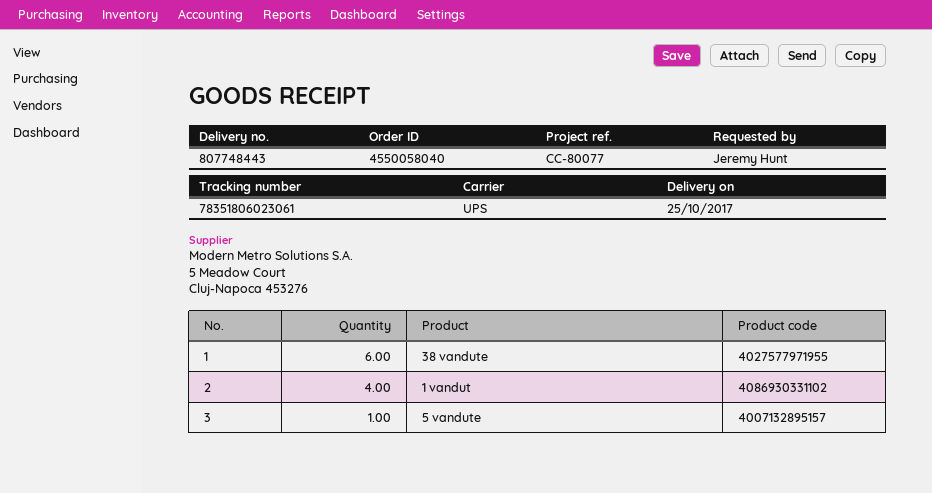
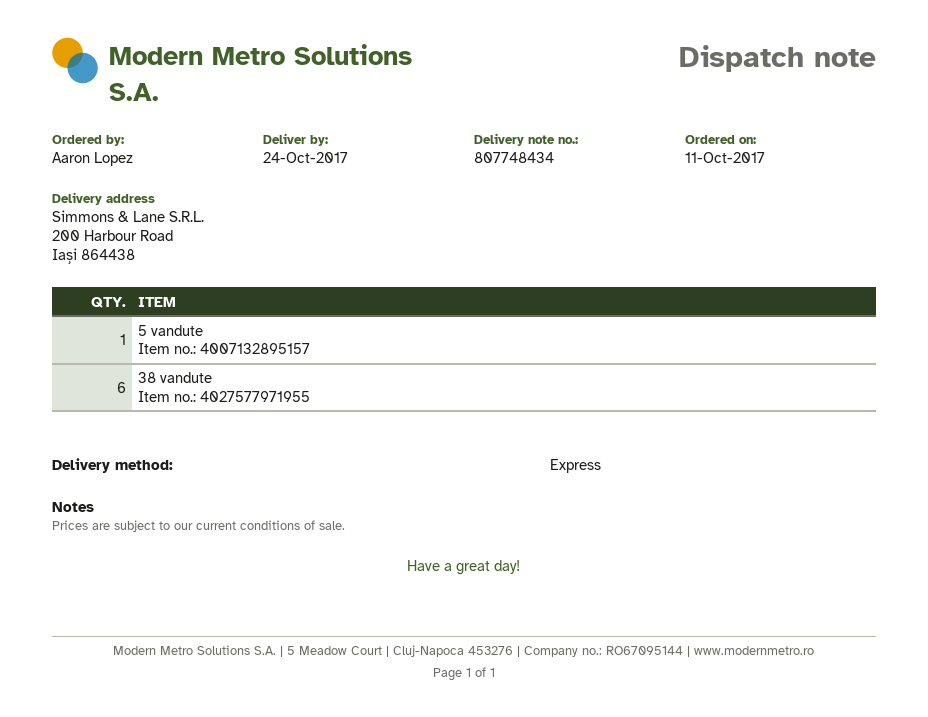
delivery note number: 807748443 -> 807748434
delivery date: 2017-10-25 -> 2017-10-24
ordered by: Jeremy Hunt -> Aaron Lopez
shipping method: UPS -> express
1 vandut: 4 -> none

